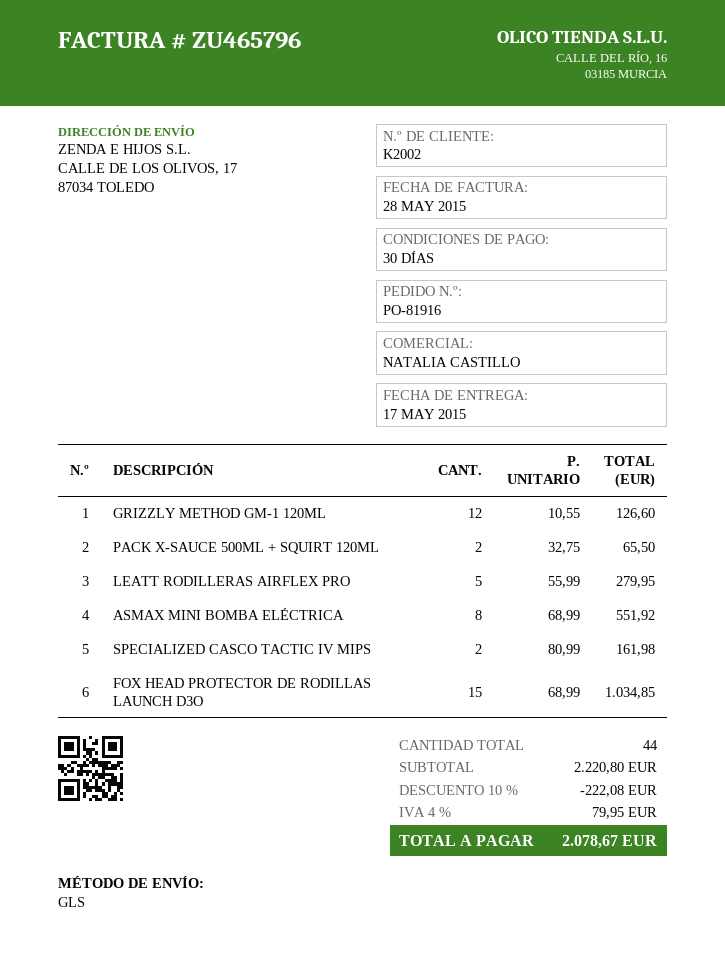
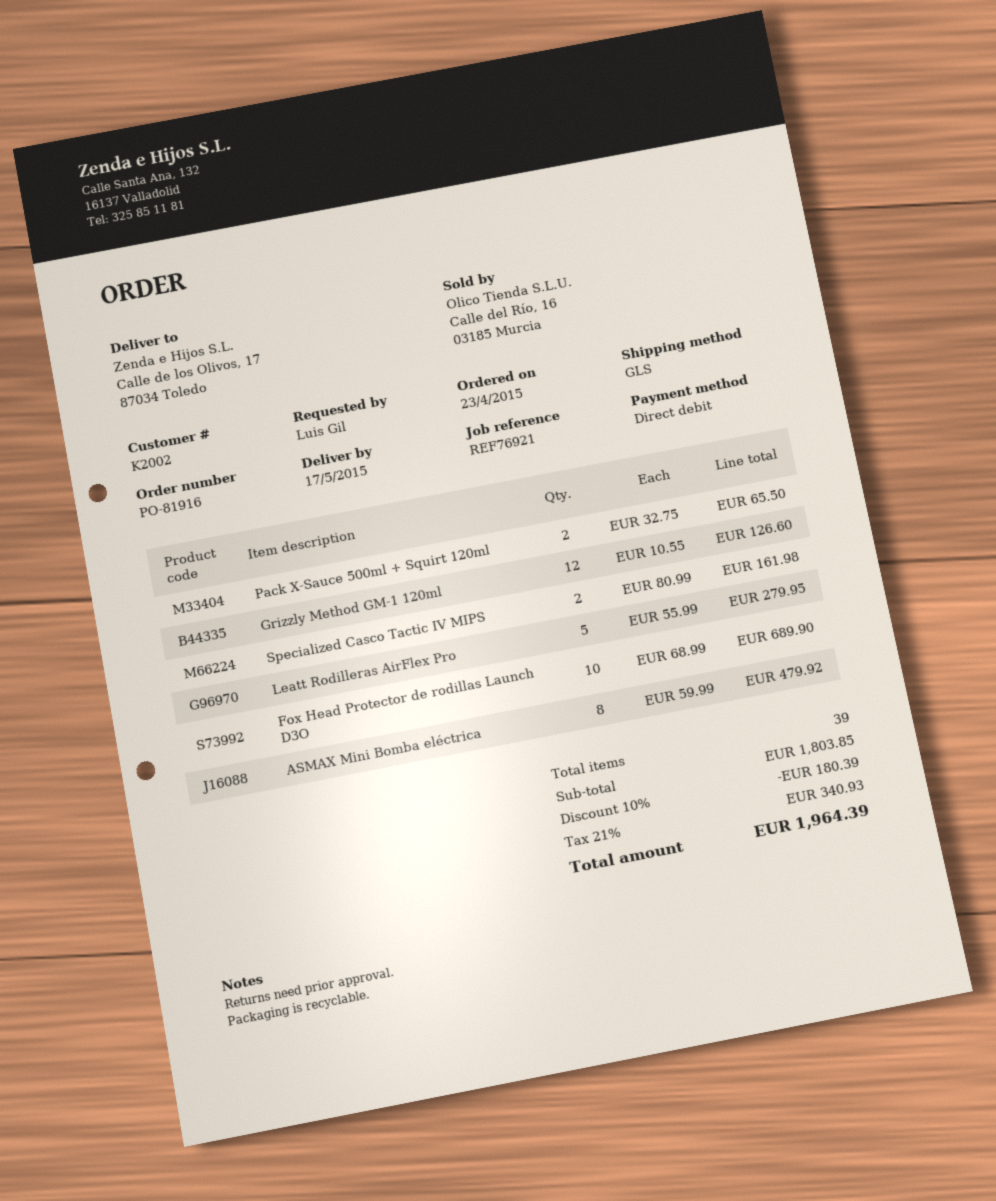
ASMAX MINI BOMBA ELÉCTRICA: 8 x 68.99 = 551.92 -> 8 x 59.99 = 479.92
FOX HEAD PROTECTOR DE RODILLAS LAUNCH D3O: 15 x 68.99 = 1034.85 -> 10 x 68.99 = 689.90
total quantity: 44 -> 39
subtotal: 2220.80 -> 1803.85
discount: 10% = 222.08 -> 10% = 180.39
tax: 4% = 79.95 -> 21% = 340.93
total: 2078.67 -> 1964.39

